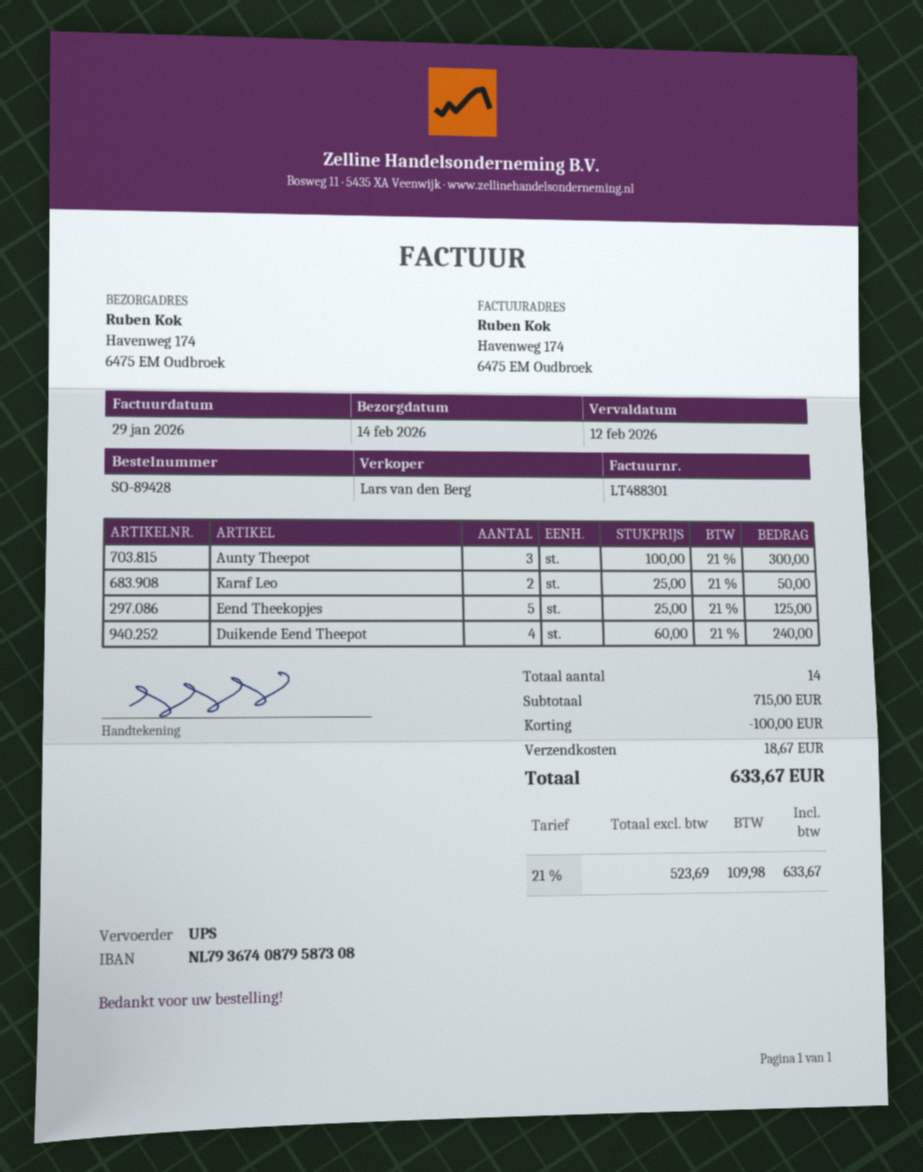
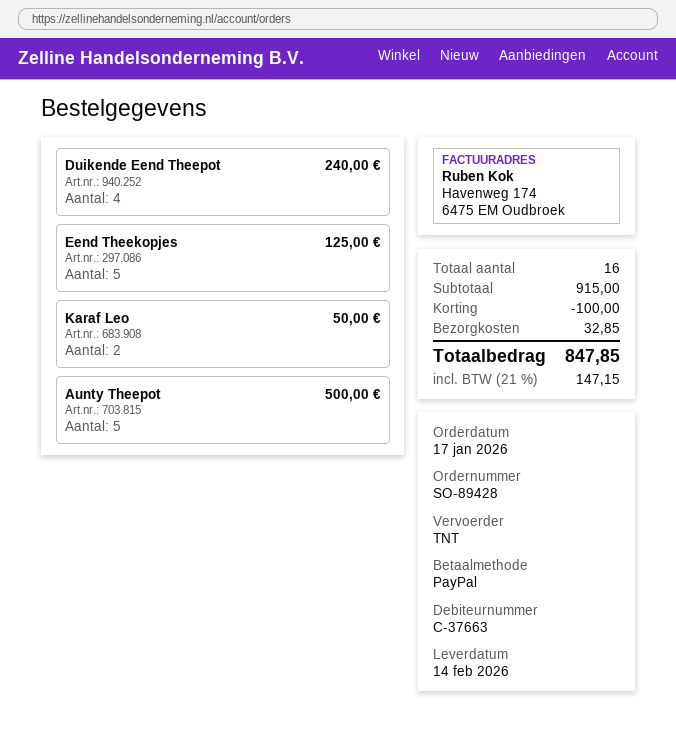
shipping method: UPS -> TNT
Aunty Theepot: 3 for 300.00 -> 5 for 500.00
total quantity: 14 -> 16
subtotal: 715.00 -> 915.00
shipping: 18.67 -> 32.85
tax: 21% = 109.98 -> 21% = 147.15
total: 633.67 -> 847.85

